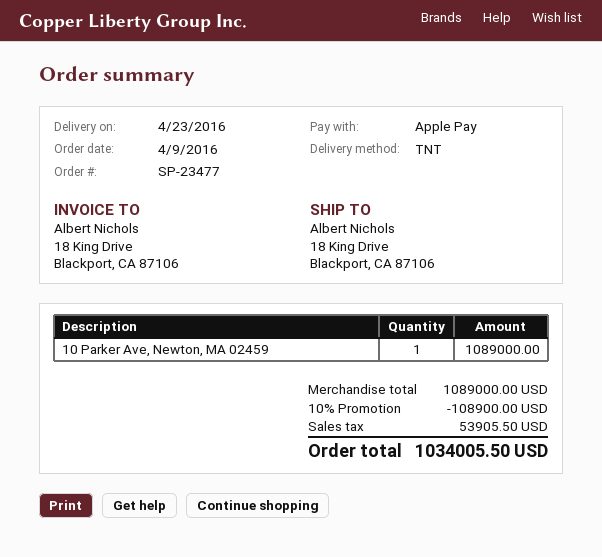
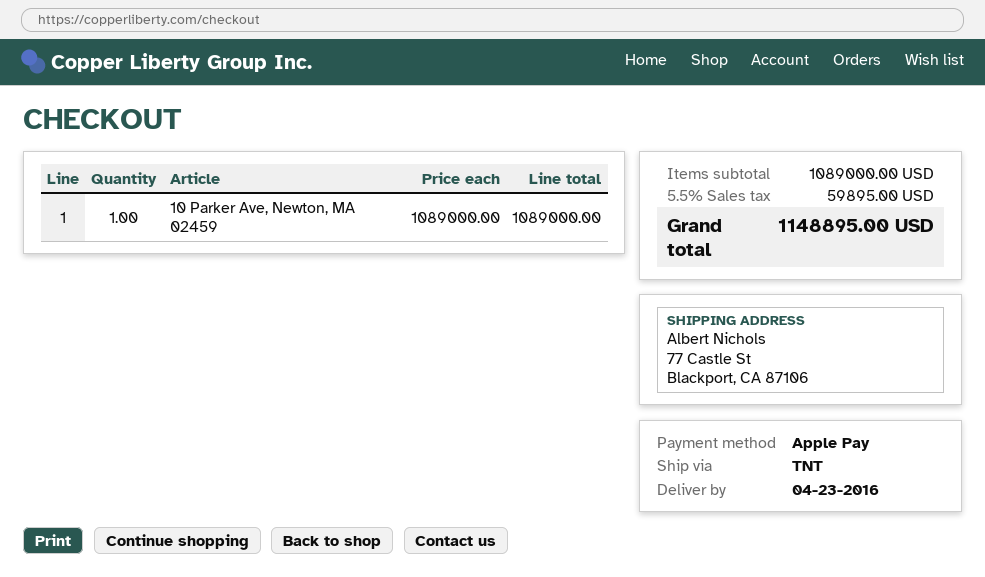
ship to: 18 King Drive, Blackport, CA 87106 -> 77 Castle St, Blackport, CA 87106
discount: 10% = 108900.00 -> none
tax: 53905.50 -> 59895.00
total: 1034005.50 -> 1148895.00

